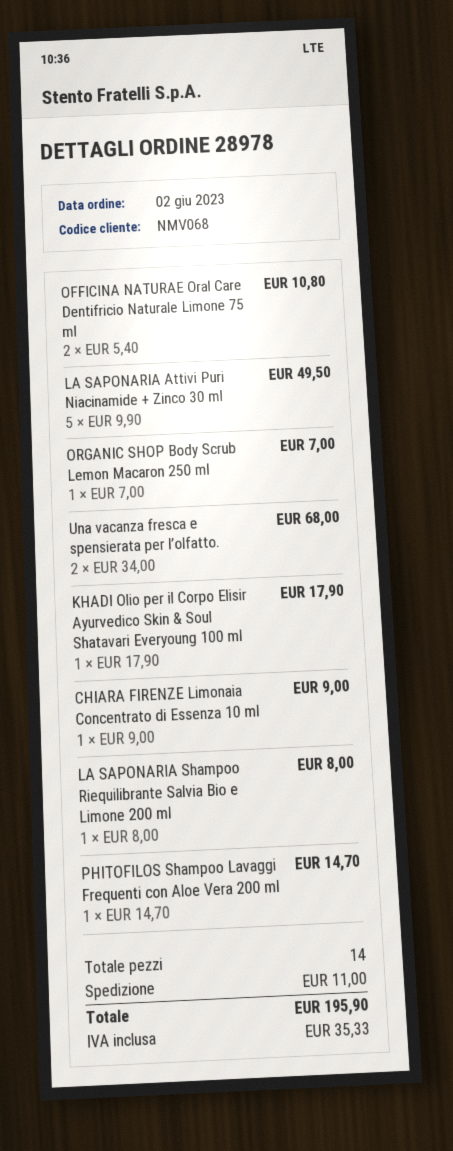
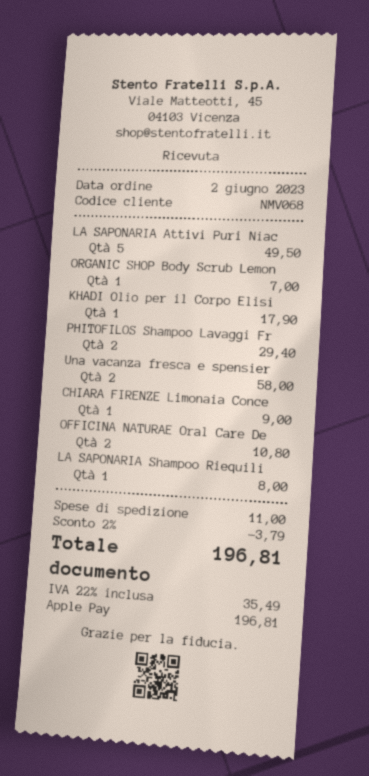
Una vacanza fresca e spensierata per l’olfatto.: 2 for 68.00 -> 2 for 58.00
PHITOFILOS Shampoo Lavaggi Frequenti con Aloe Vera 200 ml: 1 for 14.70 -> 2 for 29.40
discount: none -> 2% = 3.79
tax: 35.33 -> 35.49
total: 195.90 -> 196.81

